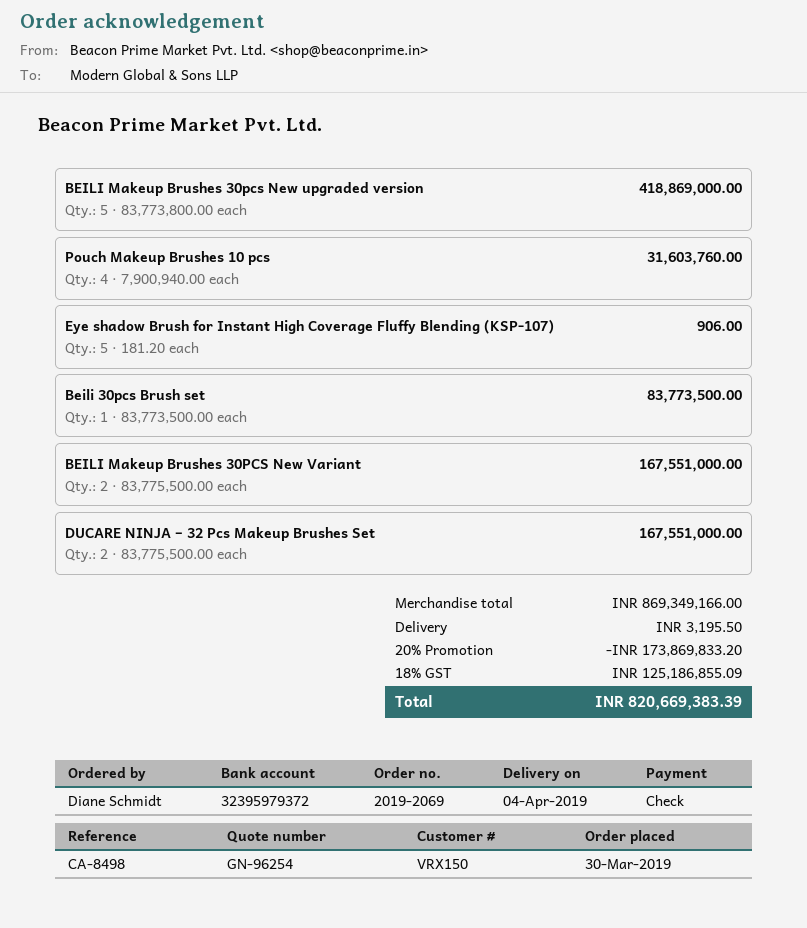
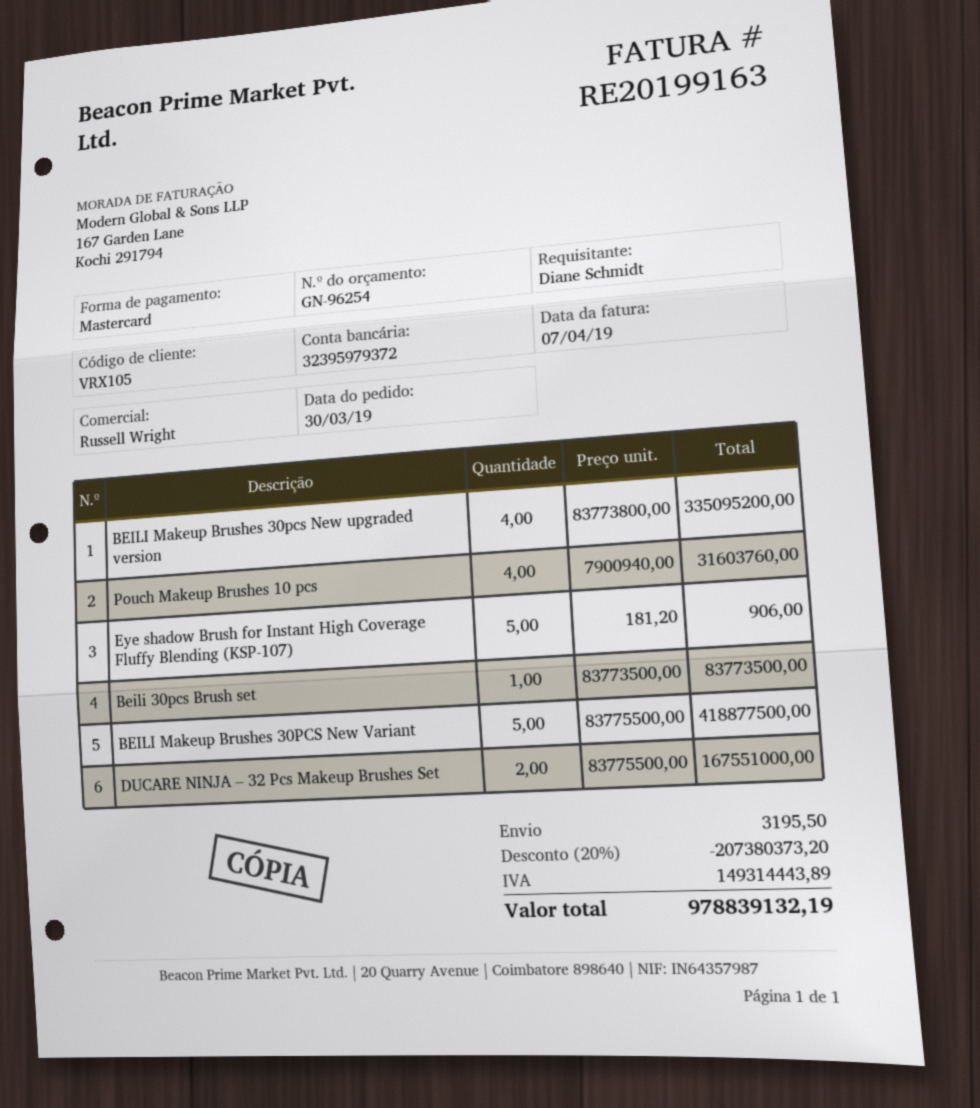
customer number: VRX150 -> VRX105
payment method: cheque -> Mastercard
BEILI Makeup Brushes 30pcs New upgraded version: 5 x 83773800.00 = 418869000.00 -> 4 x 83773800.00 = 335095200.00
BEILI Makeup Brushes 30PCS New Variant: 2 x 83775500.00 = 167551000.00 -> 5 x 83775500.00 = 418877500.00
discount: 20% = 173869833.20 -> 20% = 207380373.20
tax: 125186855.09 -> 149314443.89
total: 820669383.39 -> 978839132.19

